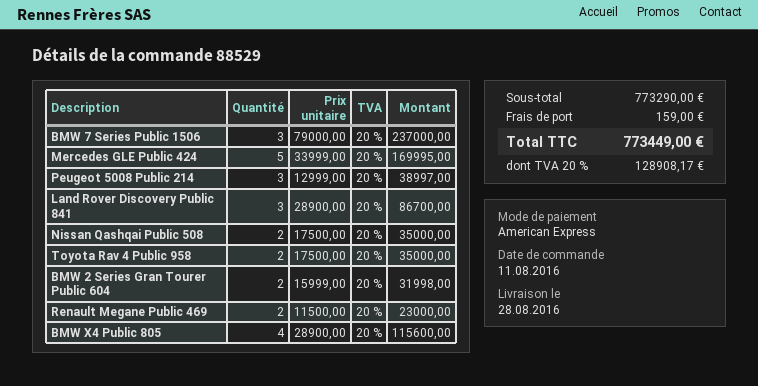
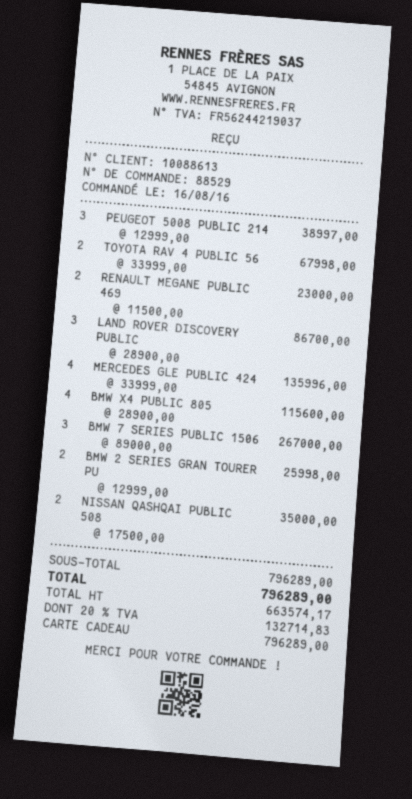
order date: 2016-08-11 -> 2016-08-16
payment method: American Express -> gift card
BMW 7 Series Public 1506: 3 x 79000.00 = 237000.00 -> 3 x 89000.00 = 267000.00
Mercedes GLE Public 424: 5 x 33999.00 = 169995.00 -> 4 x 33999.00 = 135996.00
Toyota Rav 4 Public 958: 2 x 17500.00 = 35000.00 -> none
BMW 2 Series Gran Tourer Public 604: 2 x 15999.00 = 31998.00 -> 2 x 12999.00 = 25998.00
TOYOTA RAV 4 PUBLIC 56: none -> 2 x 33999.00 = 67998.00
subtotal: 773290.00 -> 796289.00
shipping: 159.00 -> none
tax: 20% = 128908.17 -> 20% = 132714.83
total: 773449.00 -> 796289.00

